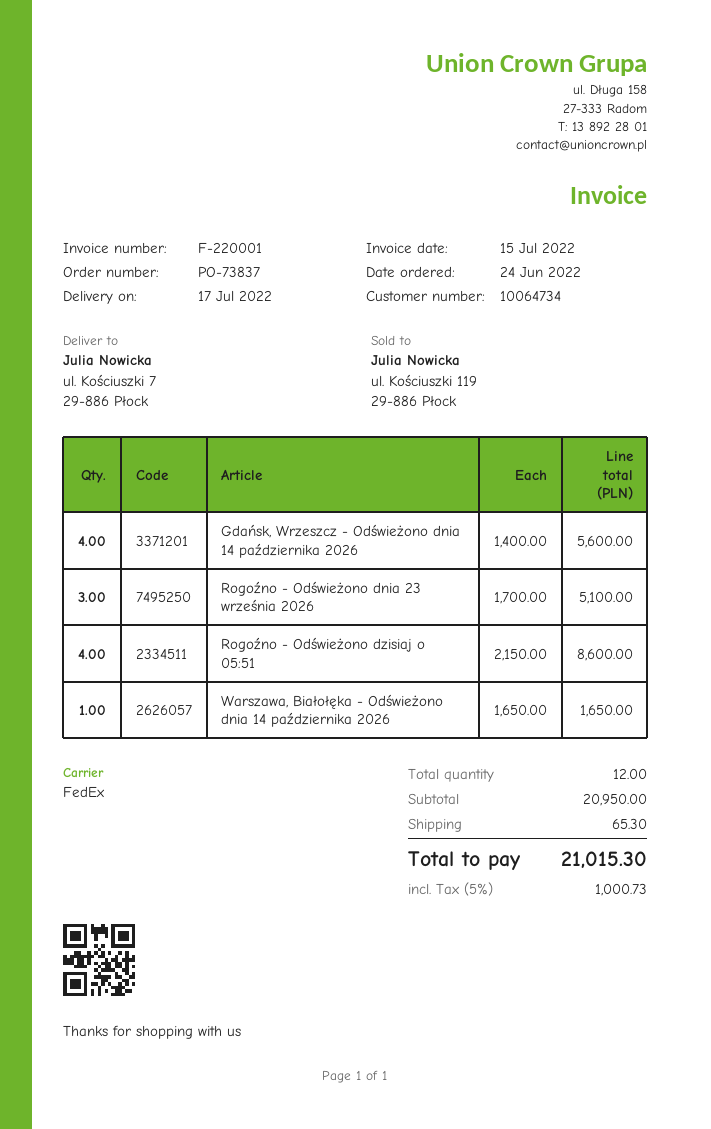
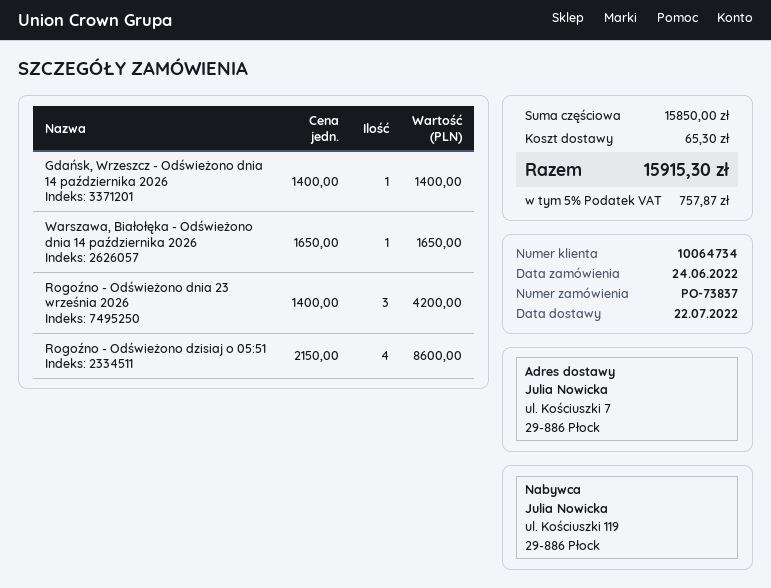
delivery date: 2022-07-17 -> 2022-07-22
Gdańsk, Wrzeszcz - Odświeżono dnia 14 października 2026: 4 x 1400.00 = 5600.00 -> 1 x 1400.00 = 1400.00
Rogoźno - Odświeżono dnia 23 września 2026: 3 x 1700.00 = 5100.00 -> 3 x 1400.00 = 4200.00
subtotal: 20950.00 -> 15850.00
tax: 5% = 1000.73 -> 5% = 757.87
total: 21015.30 -> 15915.30

